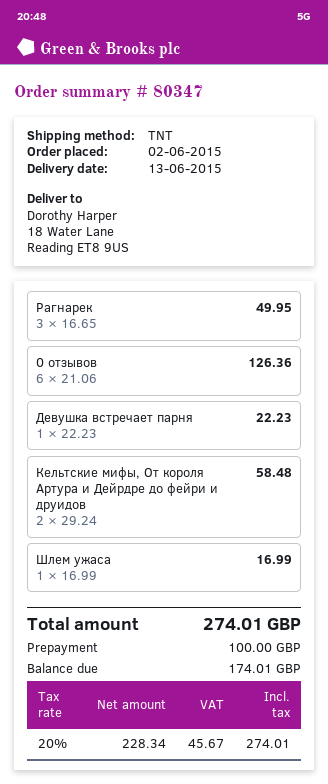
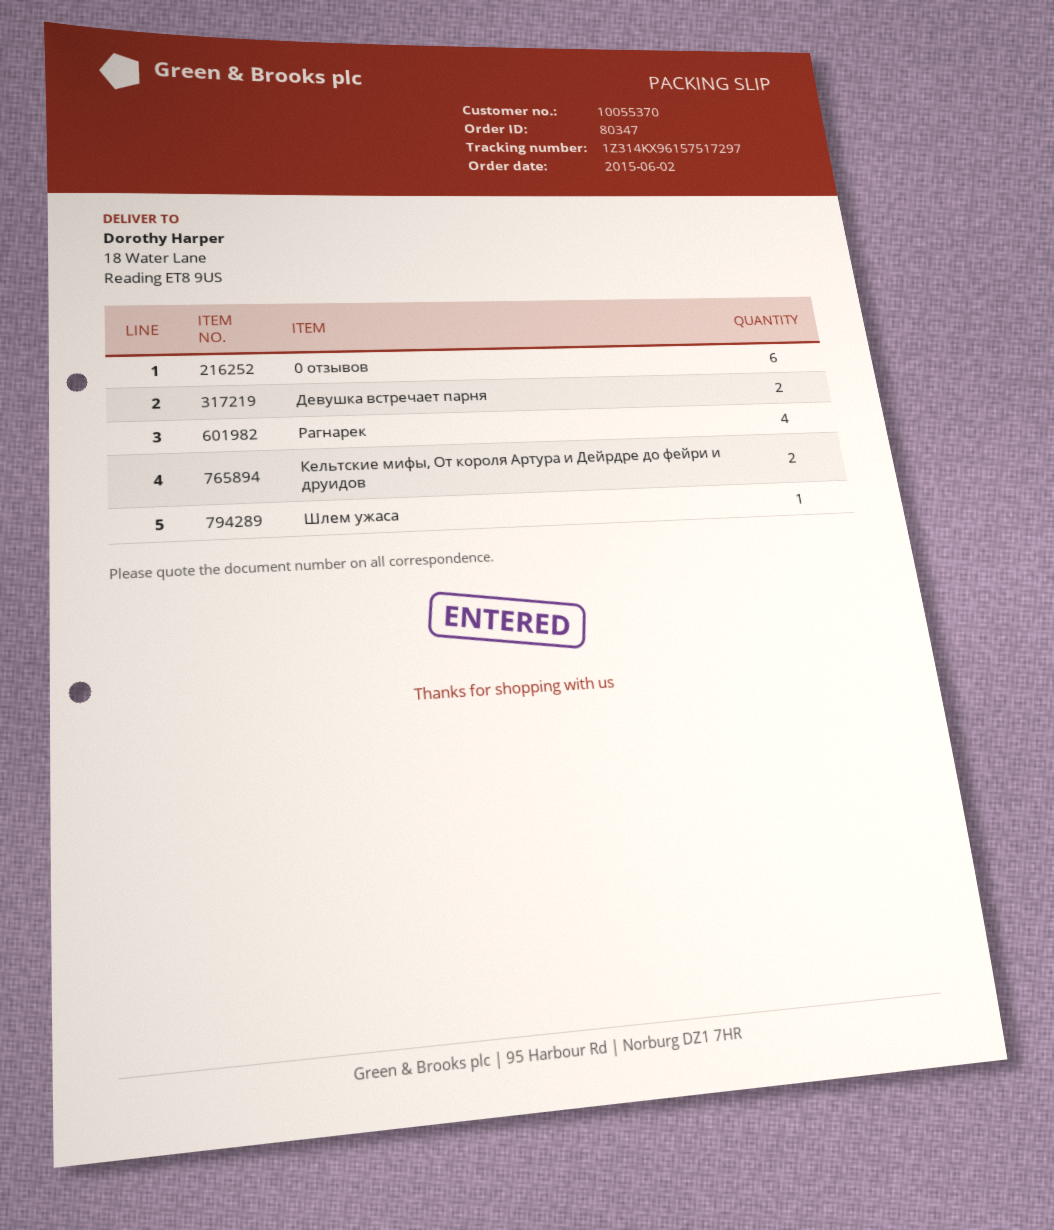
Рагнарек: 3 -> 4
Девушка встречает парня: 1 -> 2

